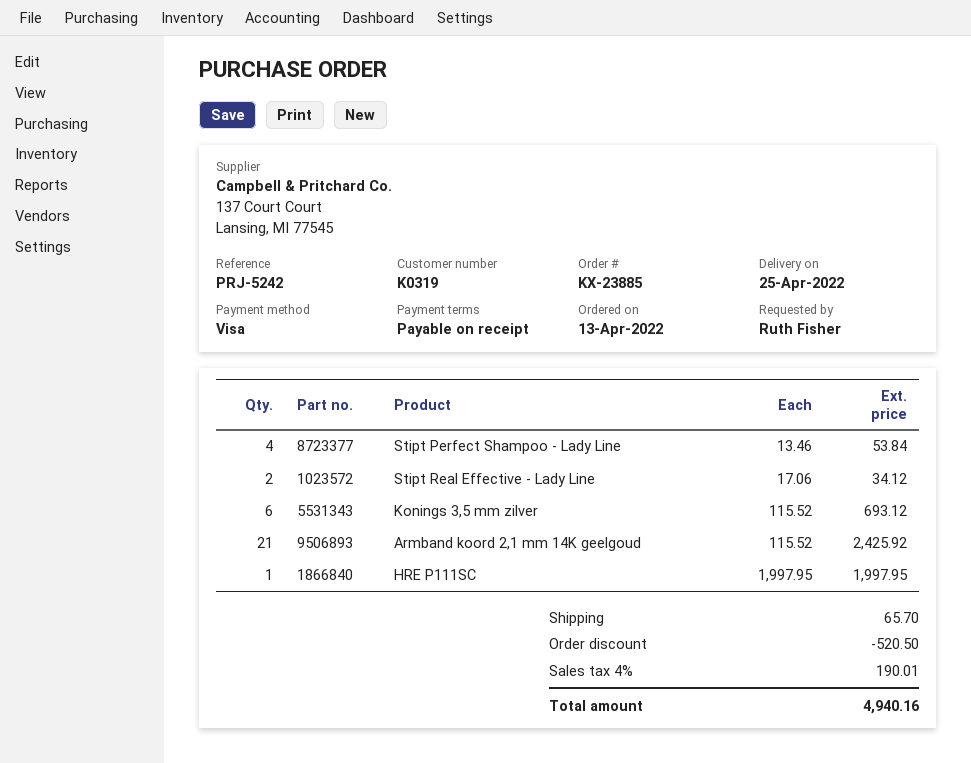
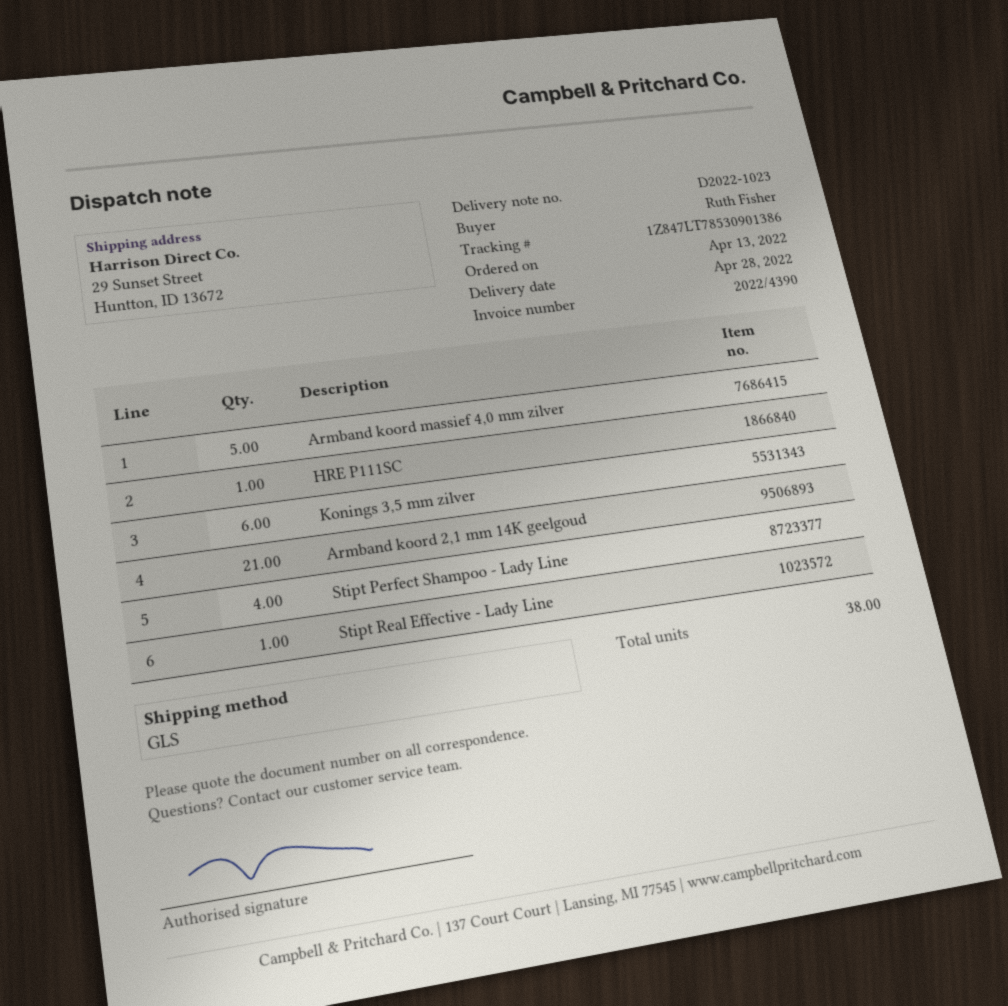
delivery date: 2022-04-25 -> 2022-04-28
Stipt Real Effective - Lady Line: 2 -> 1
Armband koord massief 4,0 mm zilver: none -> 5

